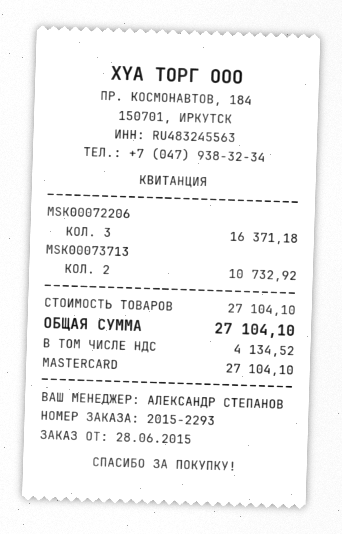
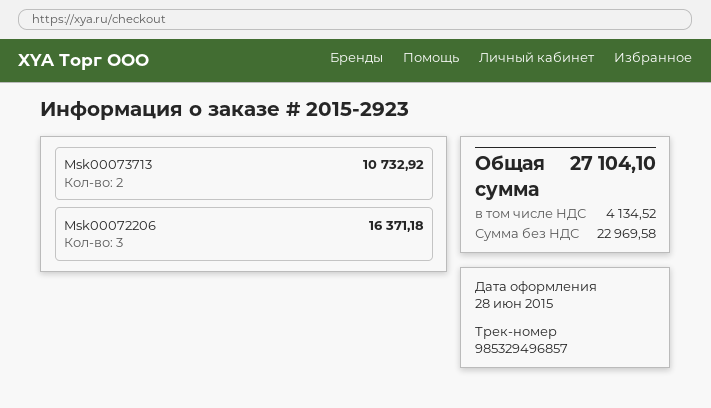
order number: 2015-2293 -> 2015-2923

